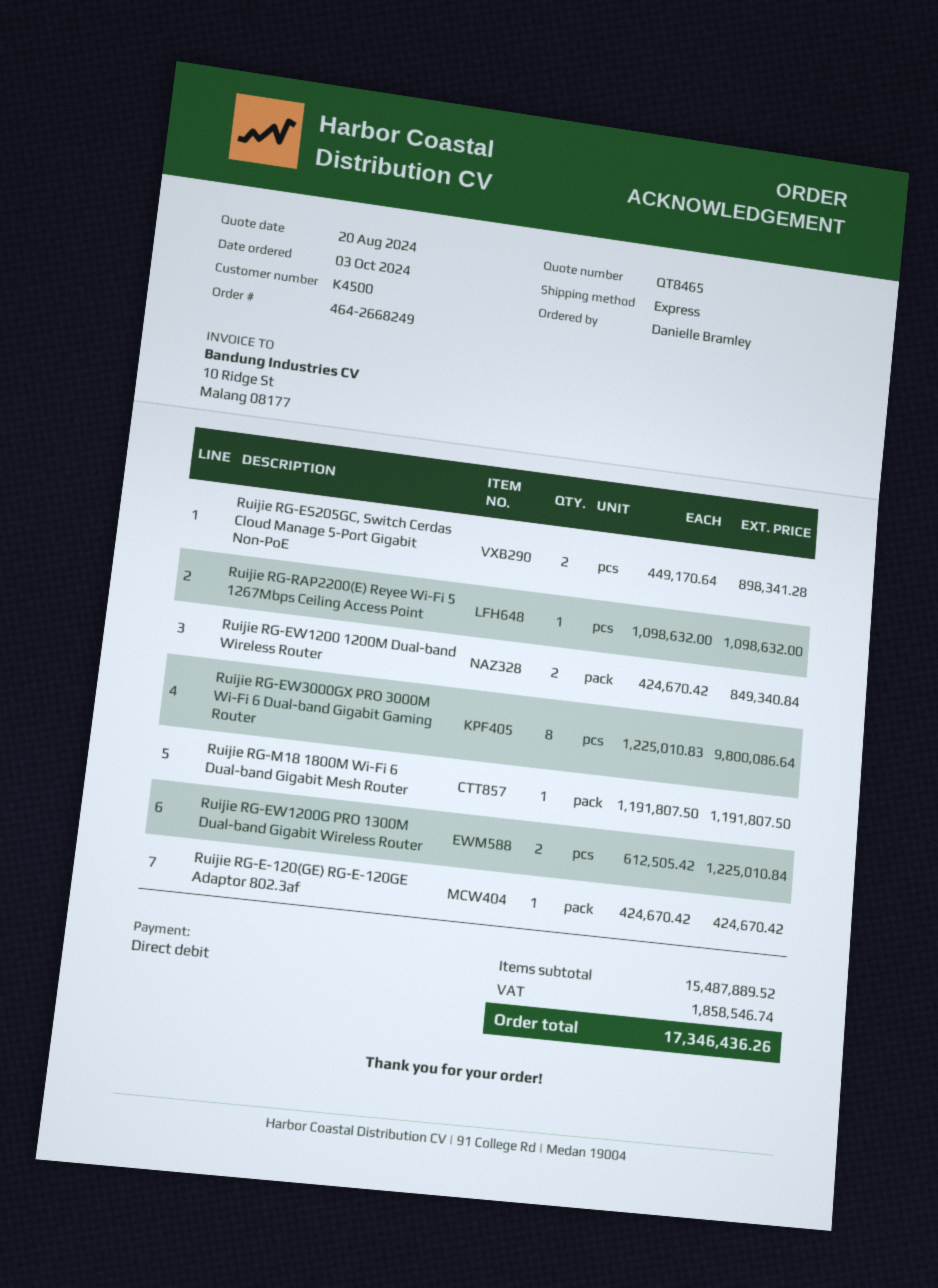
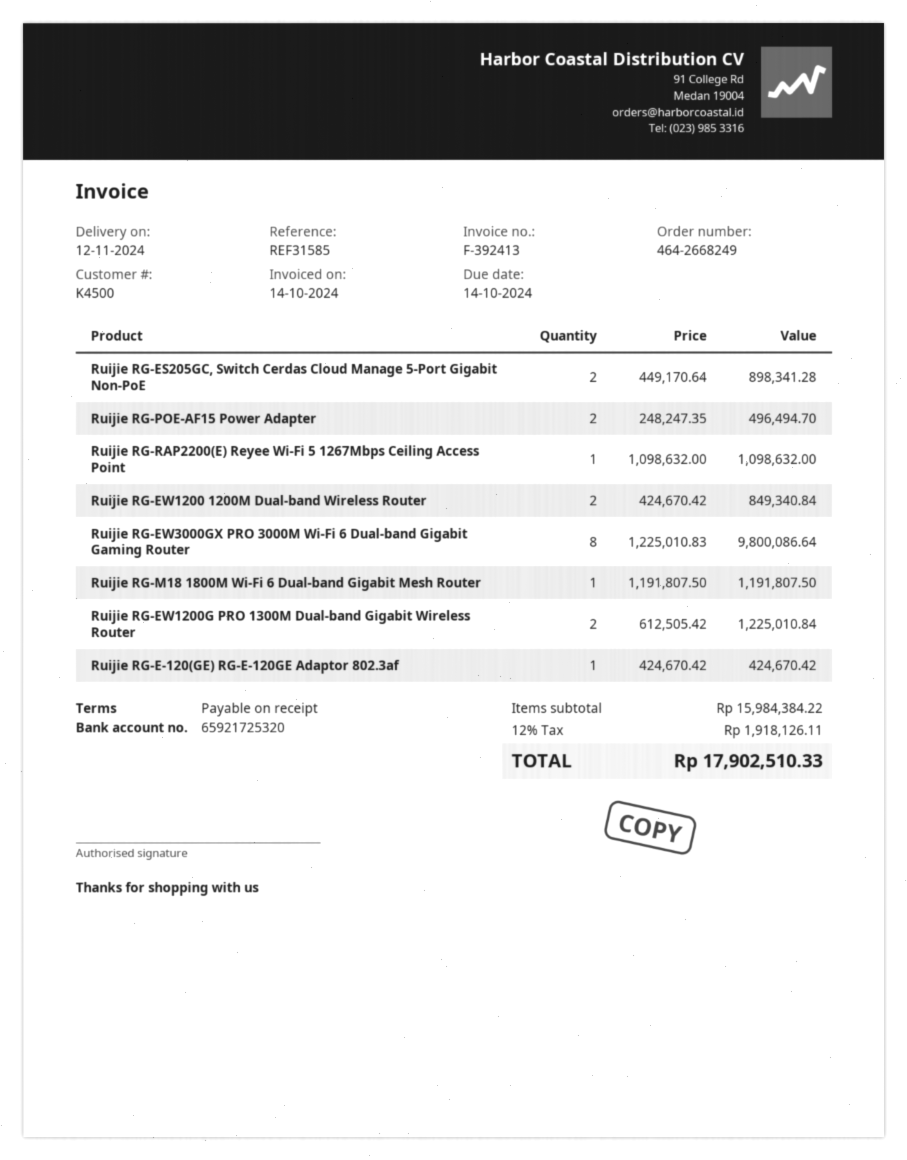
Ruijie RG-POE-AF15 Power Adapter: none -> 2 x 248247.35 = 496494.70
subtotal: 15487889.52 -> 15984384.22
tax: 1858546.74 -> 1918126.11
total: 17346436.26 -> 17902510.33

